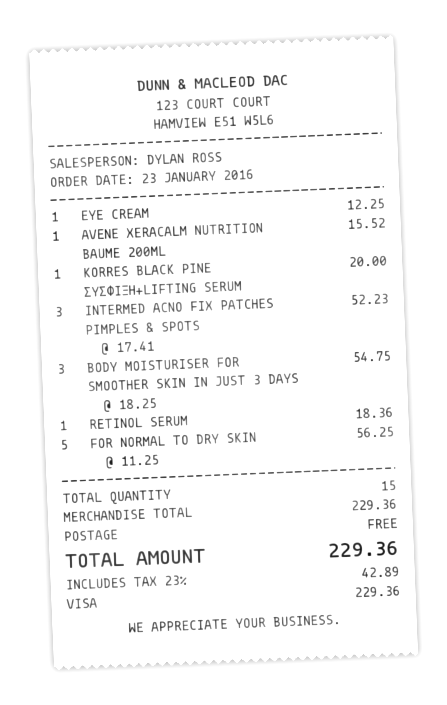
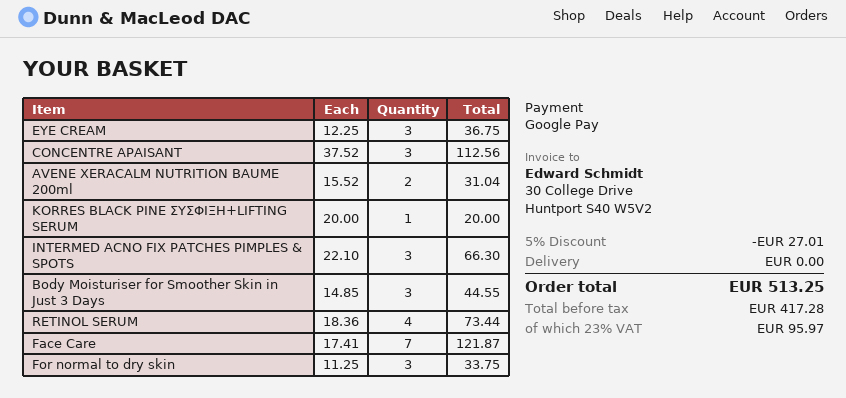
payment method: Visa -> Google Pay
EYE CREAM: 1 x 12.25 = 12.25 -> 3 x 12.25 = 36.75
AVENE XERACALM NUTRITION BAUME 200ML: 1 x 15.52 = 15.52 -> 2 x 15.52 = 31.04
INTERMED ACNO FIX PATCHES PIMPLES & SPOTS: 3 x 17.41 = 52.23 -> 3 x 22.10 = 66.30
BODY MOISTURISER FOR SMOOTHER SKIN IN JUST 3 DAYS: 3 x 18.25 = 54.75 -> 3 x 14.85 = 44.55
RETINOL SERUM: 1 x 18.36 = 18.36 -> 4 x 18.36 = 73.44
FOR NORMAL TO DRY SKIN: 5 x 11.25 = 56.25 -> 3 x 11.25 = 33.75
CONCENTRE APAISANT: none -> 3 x 37.52 = 112.56
Face Care: none -> 7 x 17.41 = 121.87
discount: none -> 5% = 27.01
tax: 23% = 42.89 -> 23% = 95.97
total: 229.36 -> 513.25

